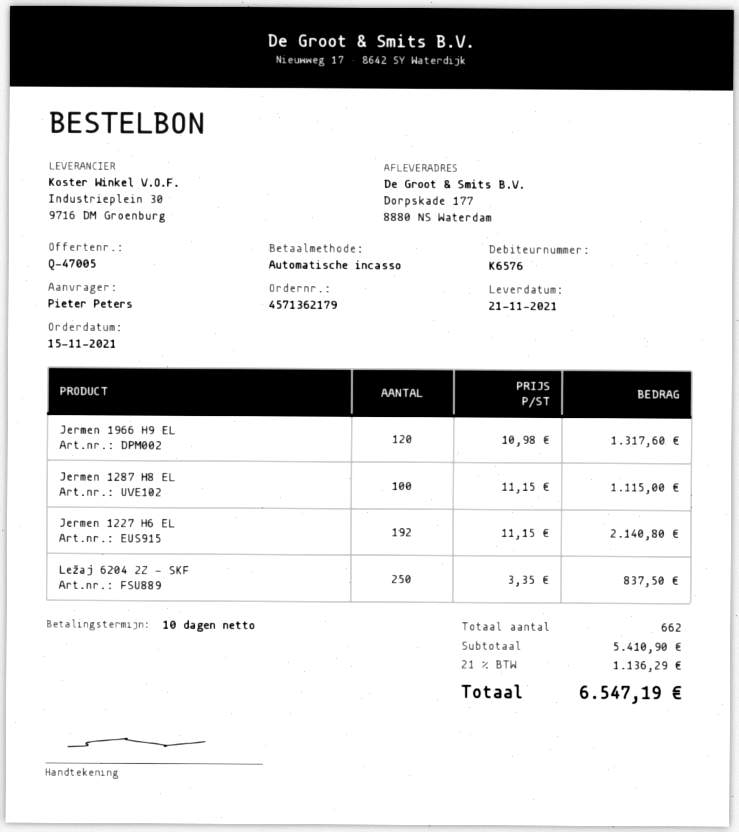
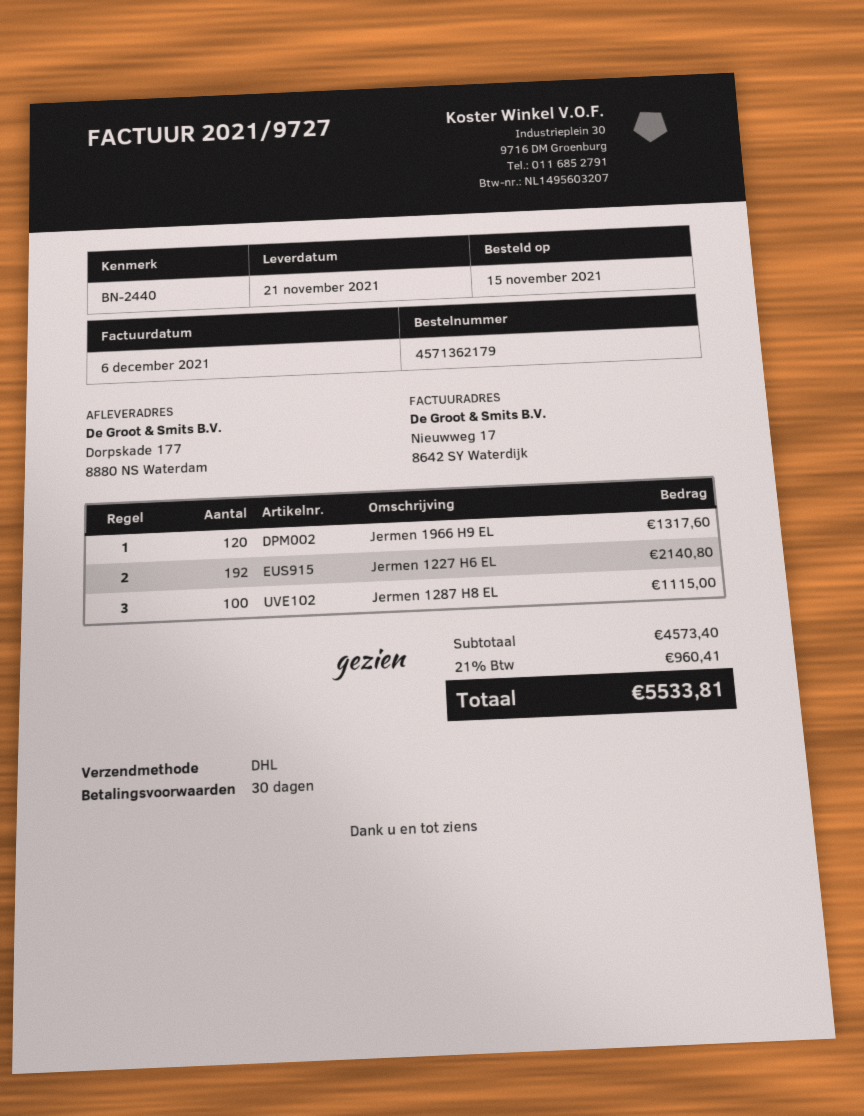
payment terms: 10 days -> 30 days
Ležaj 6204 2Z - SKF: 250 for 837.50 -> none
subtotal: 5410.90 -> 4573.40
tax: 21% = 1136.29 -> 21% = 960.41
total: 6547.19 -> 5533.81

